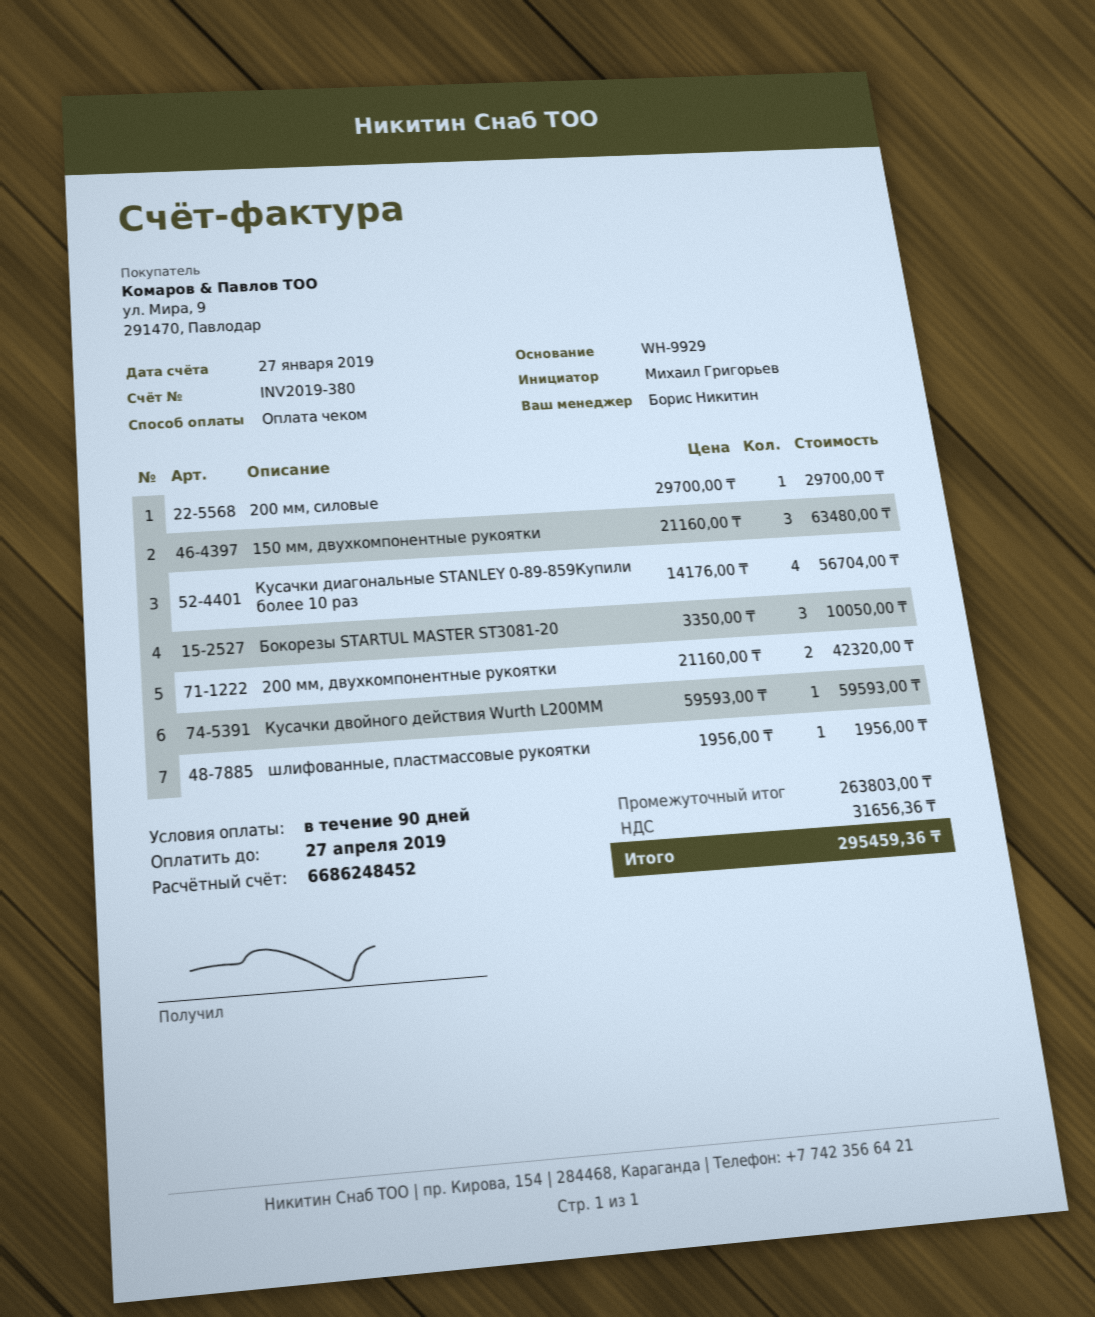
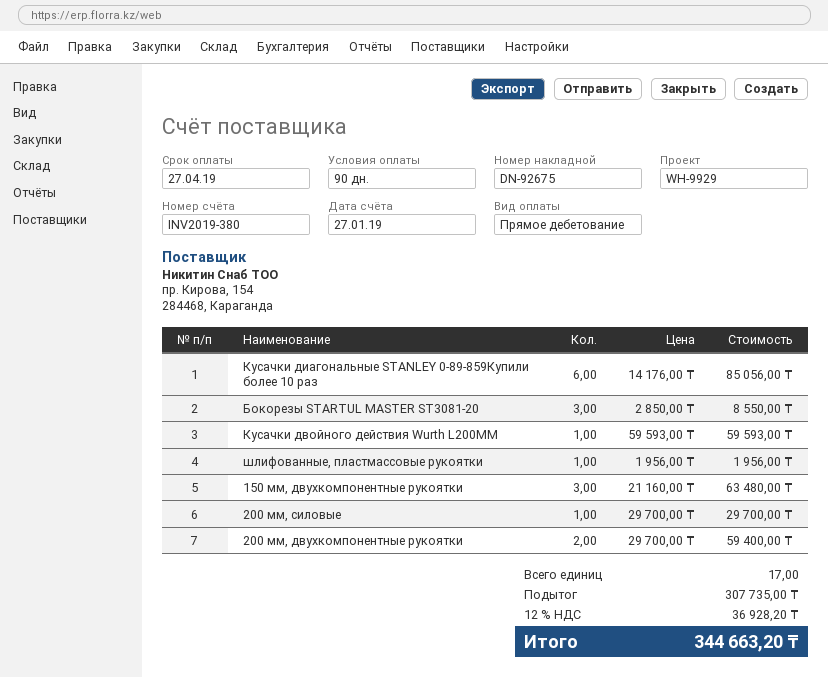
payment method: cheque -> direct debit
Кусачки диагональные STANLEY 0-89-859Купили более 10 раз: 4 x 14176.00 = 56704.00 -> 6 x 14176.00 = 85056.00
Бокорезы STARTUL MASTER ST3081-20: 3 x 3350.00 = 10050.00 -> 3 x 2850.00 = 8550.00
200 мм, двухкомпонентные рукоятки: 2 x 21160.00 = 42320.00 -> 2 x 29700.00 = 59400.00
subtotal: 263803.00 -> 307735.00
tax: 31656.36 -> 36928.20
total: 295459.36 -> 344663.20

